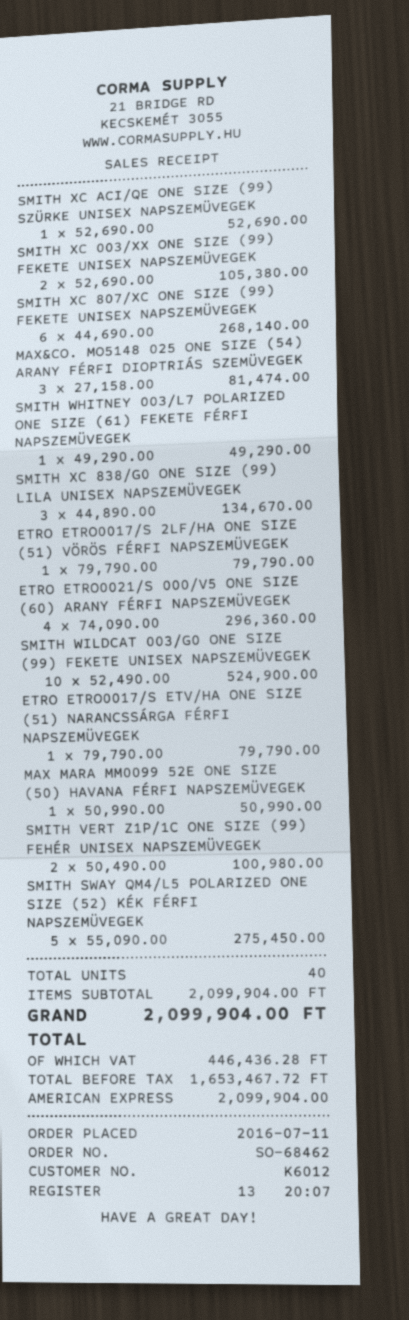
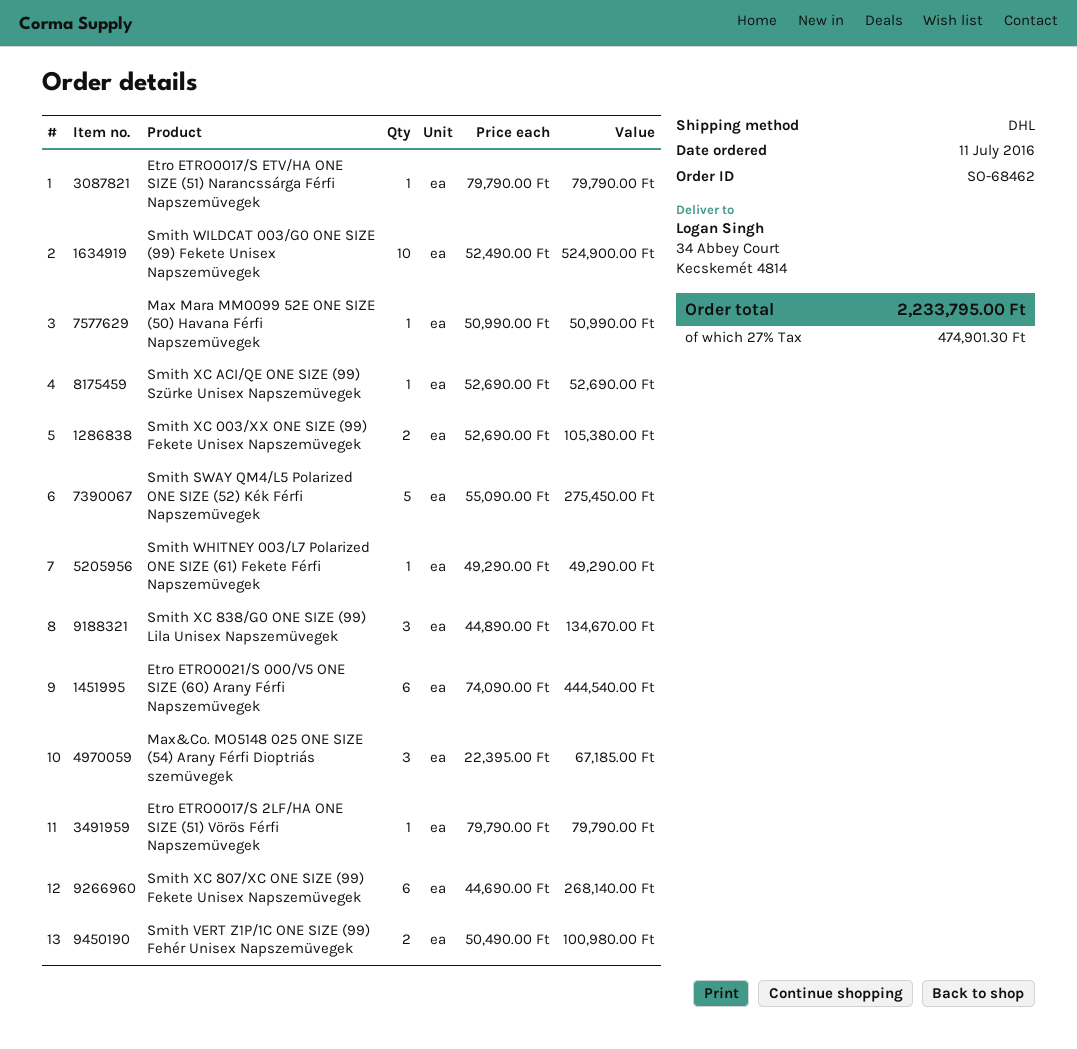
MAX&CO. MO5148 025 ONE SIZE (54) ARANY FÉRFI DIOPTRIÁS SZEMÜVEGEK: 3 x 27158.00 = 81474.00 -> 3 x 22395.00 = 67185.00
ETRO ETRO0021/S 000/V5 ONE SIZE (60) ARANY FÉRFI NAPSZEMÜVEGEK: 4 x 74090.00 = 296360.00 -> 6 x 74090.00 = 444540.00
tax: 446436.28 -> 474901.30
total: 2099904.00 -> 2233795.00

